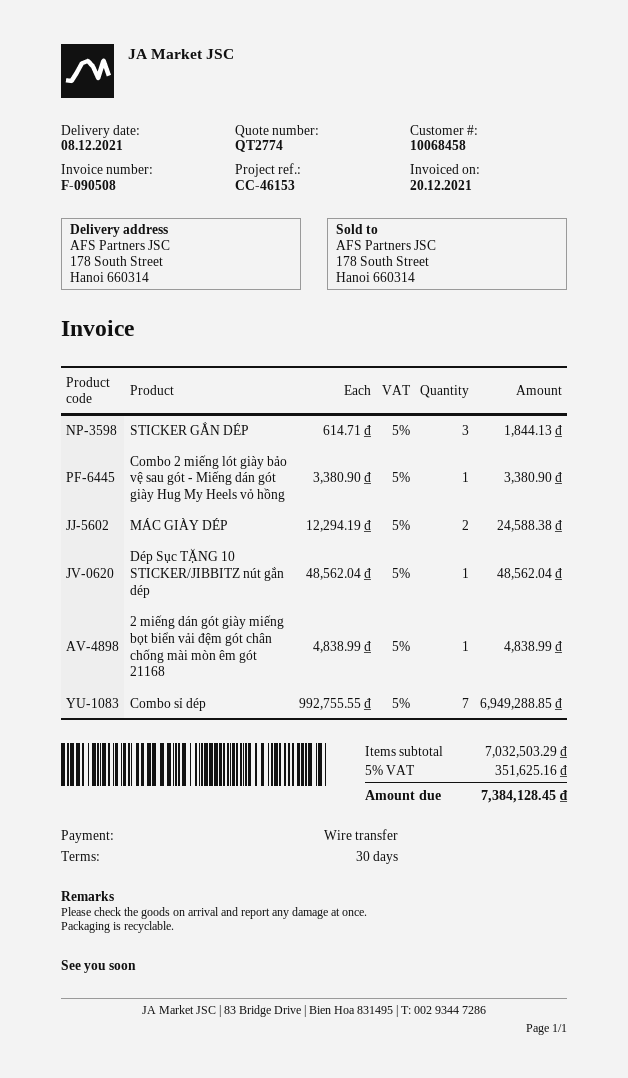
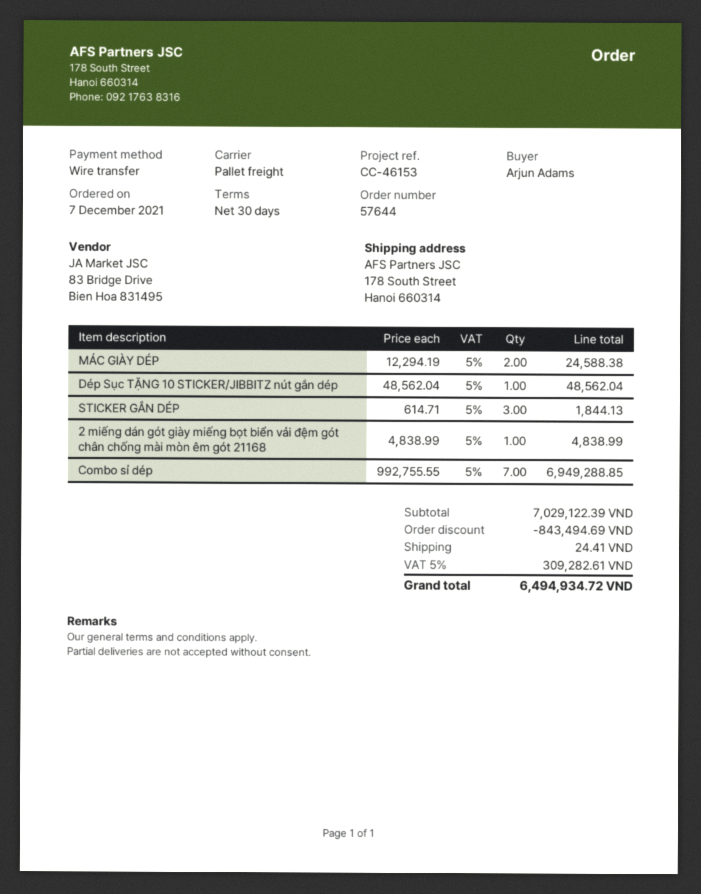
Combo 2 miếng lót giày bảo vệ sau gót - Miếng dán gót giày Hug My Heels vỏ hồng: 1 x 3380.90 = 3380.90 -> none
subtotal: 7032503.29 -> 7029122.39
discount: none -> 843494.69
shipping: none -> 24.41
tax: 5% = 351625.16 -> 5% = 309282.61
total: 7384128.45 -> 6494934.72

